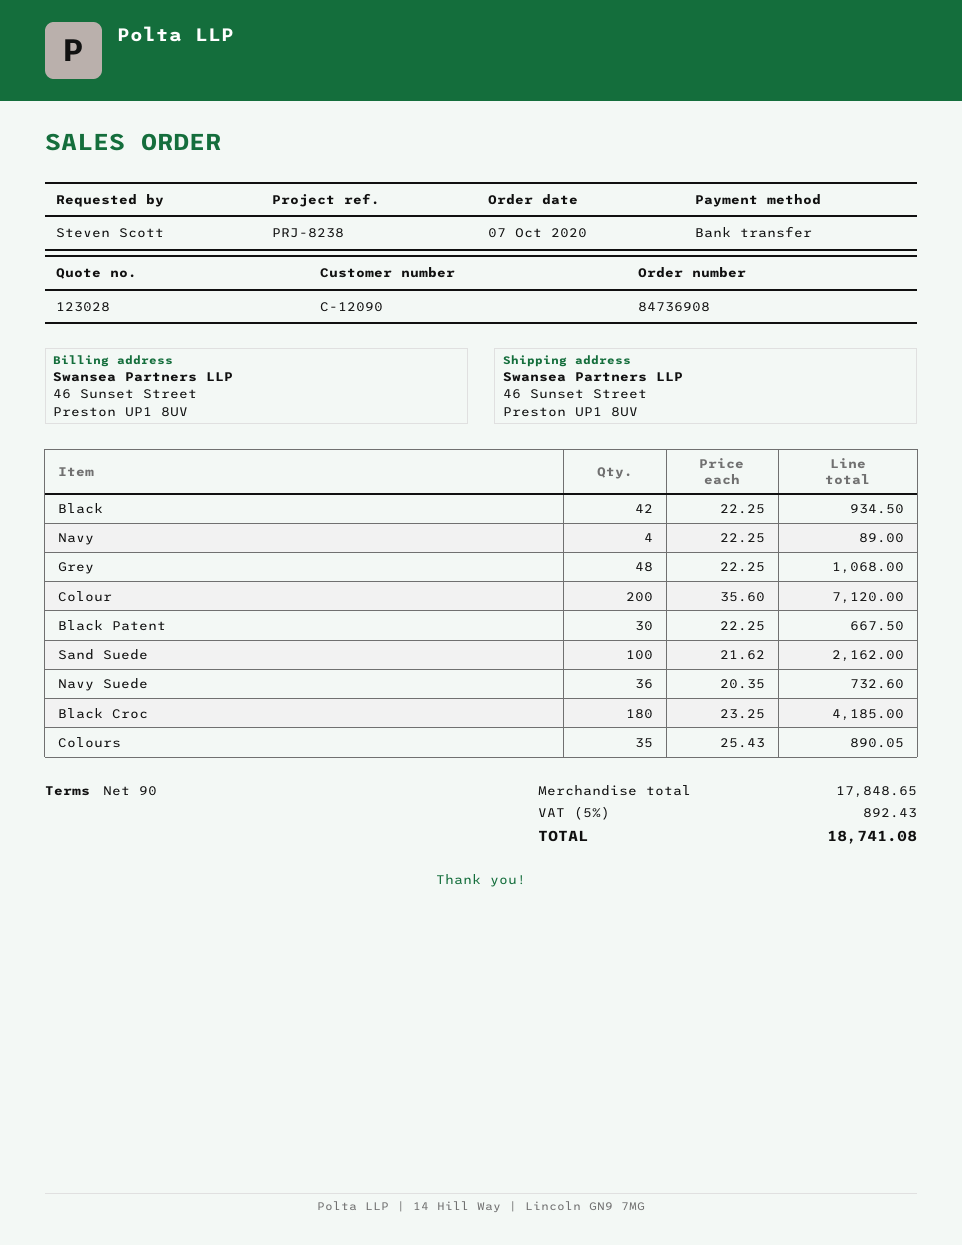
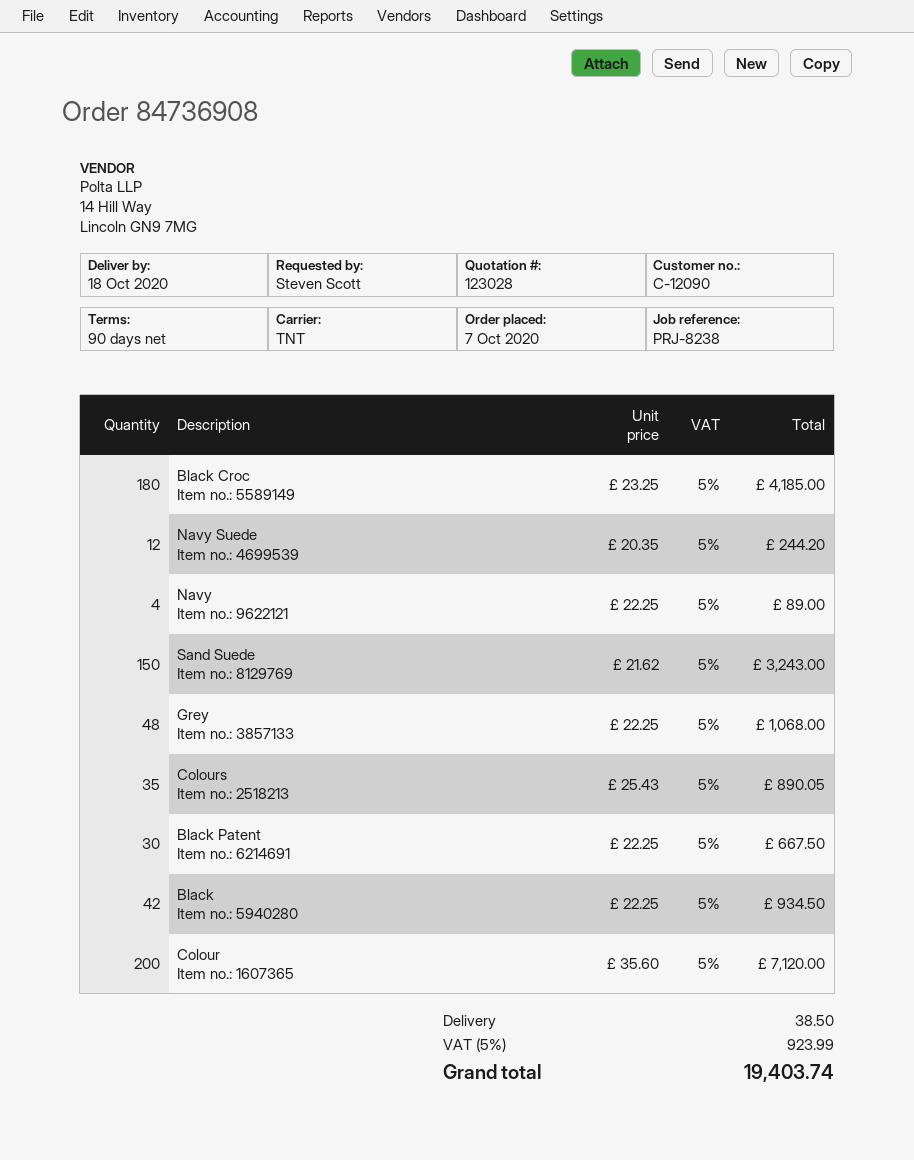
Sand Suede: 100 x 21.62 = 2162.00 -> 150 x 21.62 = 3243.00
Navy Suede: 36 x 20.35 = 732.60 -> 12 x 20.35 = 244.20
shipping: none -> 38.50
tax: 5% = 892.43 -> 5% = 923.99
total: 18741.08 -> 19403.74

